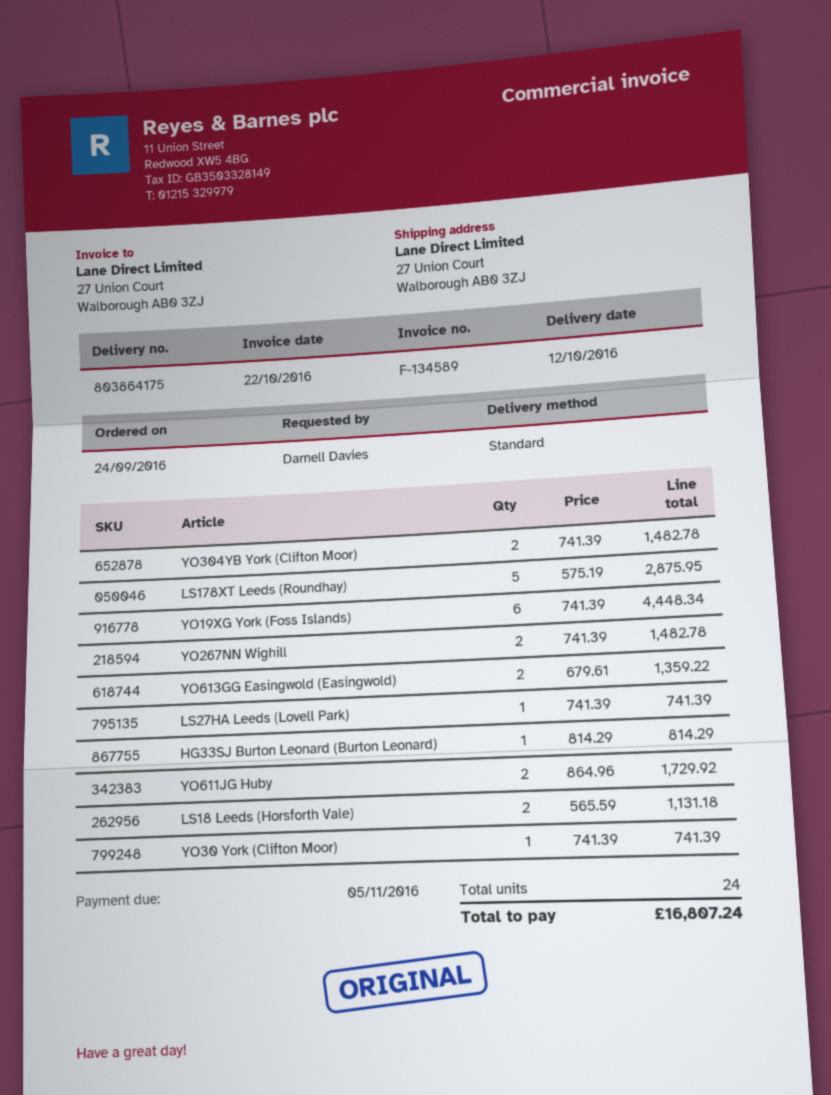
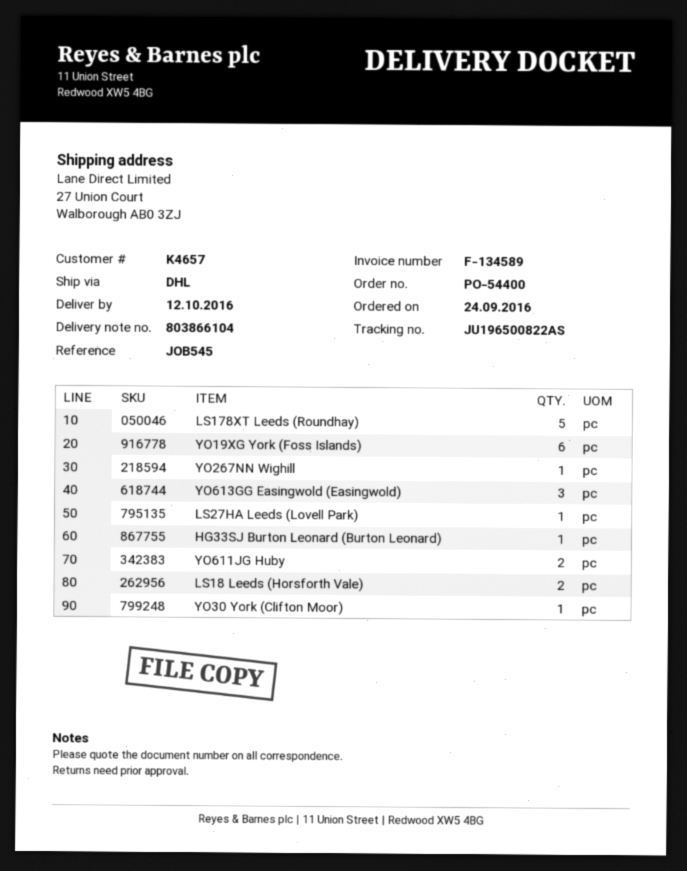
delivery note number: 803864175 -> 803866104
shipping method: standard -> DHL
YO304YB York (Clifton Moor): 2 -> none
YO267NN Wighill: 2 -> 1
YO613GG Easingwold (Easingwold): 2 -> 3

